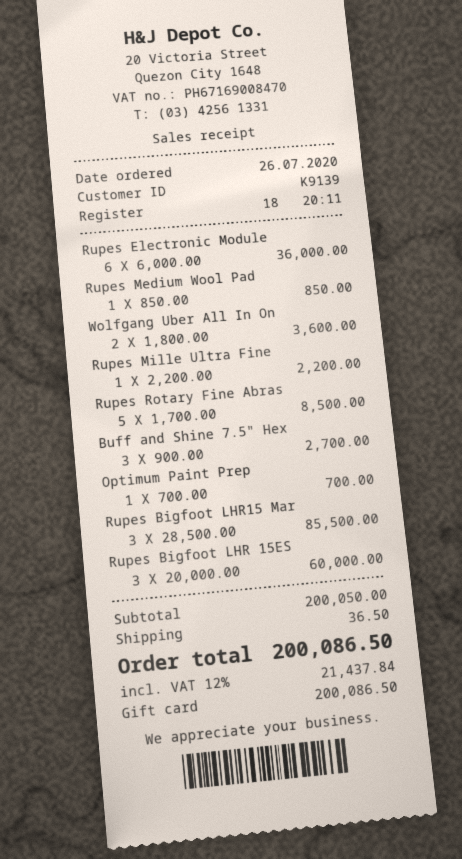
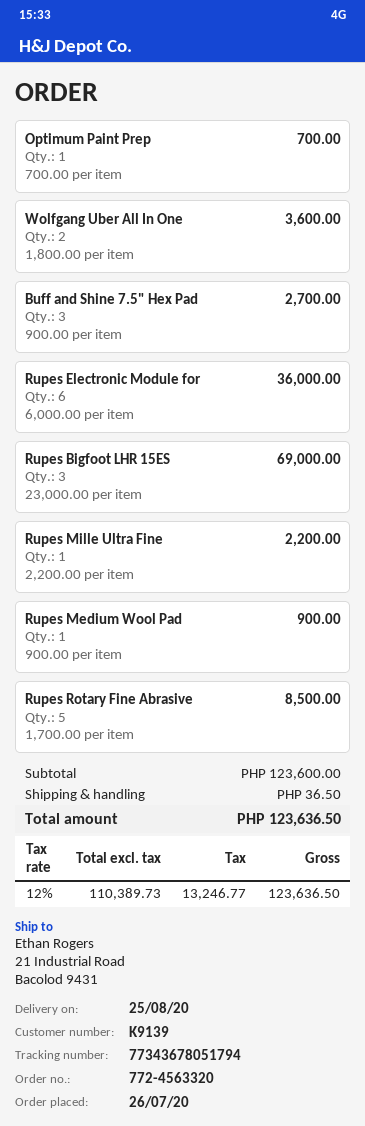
Rupes Medium Wool Pad: 1 x 850.00 = 850.00 -> 1 x 900.00 = 900.00
Rupes Bigfoot LHR15 Mar: 3 x 28500.00 = 85500.00 -> none
Rupes Bigfoot LHR 15ES: 3 x 20000.00 = 60000.00 -> 3 x 23000.00 = 69000.00
subtotal: 200050.00 -> 123600.00
tax: 12% = 21437.84 -> 12% = 13246.77
total: 200086.50 -> 123636.50

